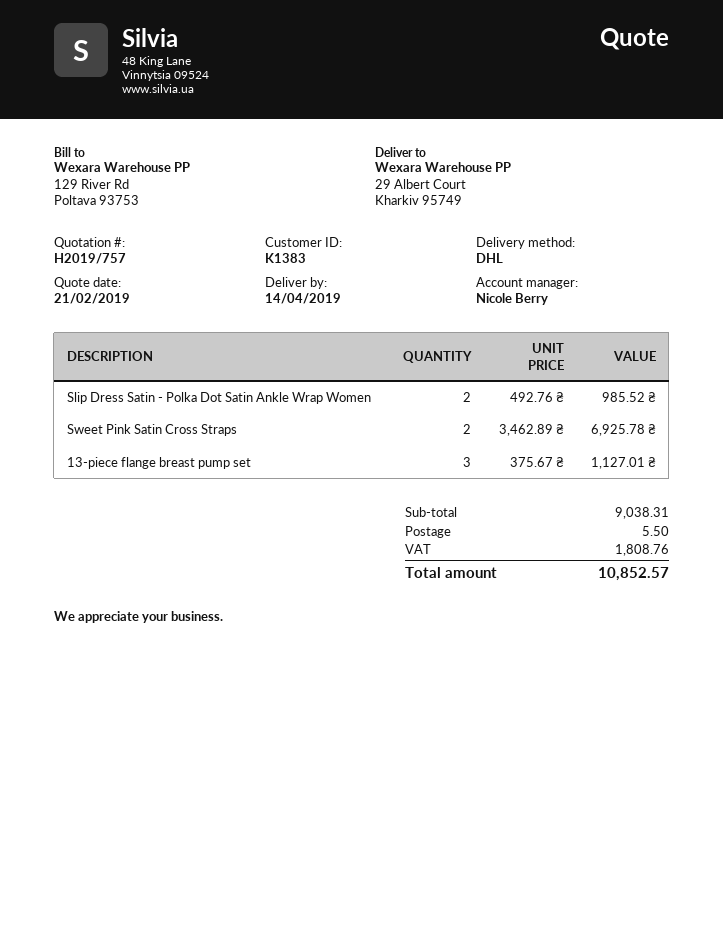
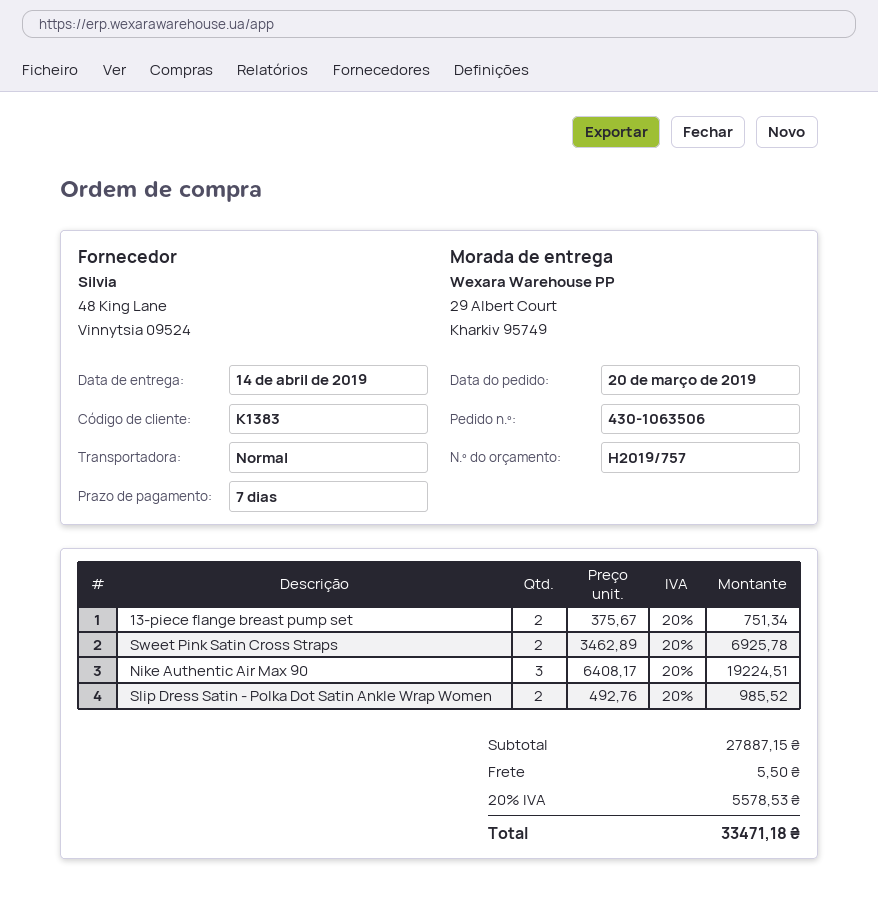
shipping method: DHL -> standard
13-piece flange breast pump set: 3 x 375.67 = 1127.01 -> 2 x 375.67 = 751.34
Nike Authentic Air Max 90: none -> 3 x 6408.17 = 19224.51
subtotal: 9038.31 -> 27887.15
tax: 1808.76 -> 5578.53
total: 10852.57 -> 33471.18

